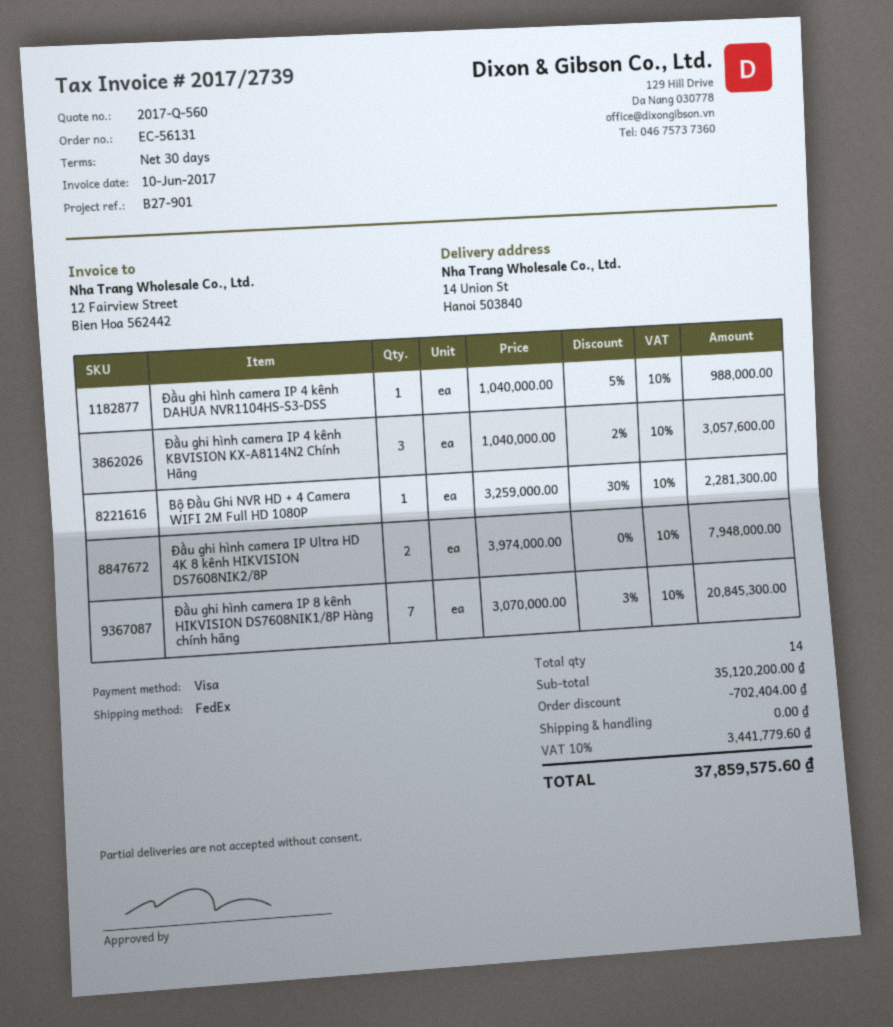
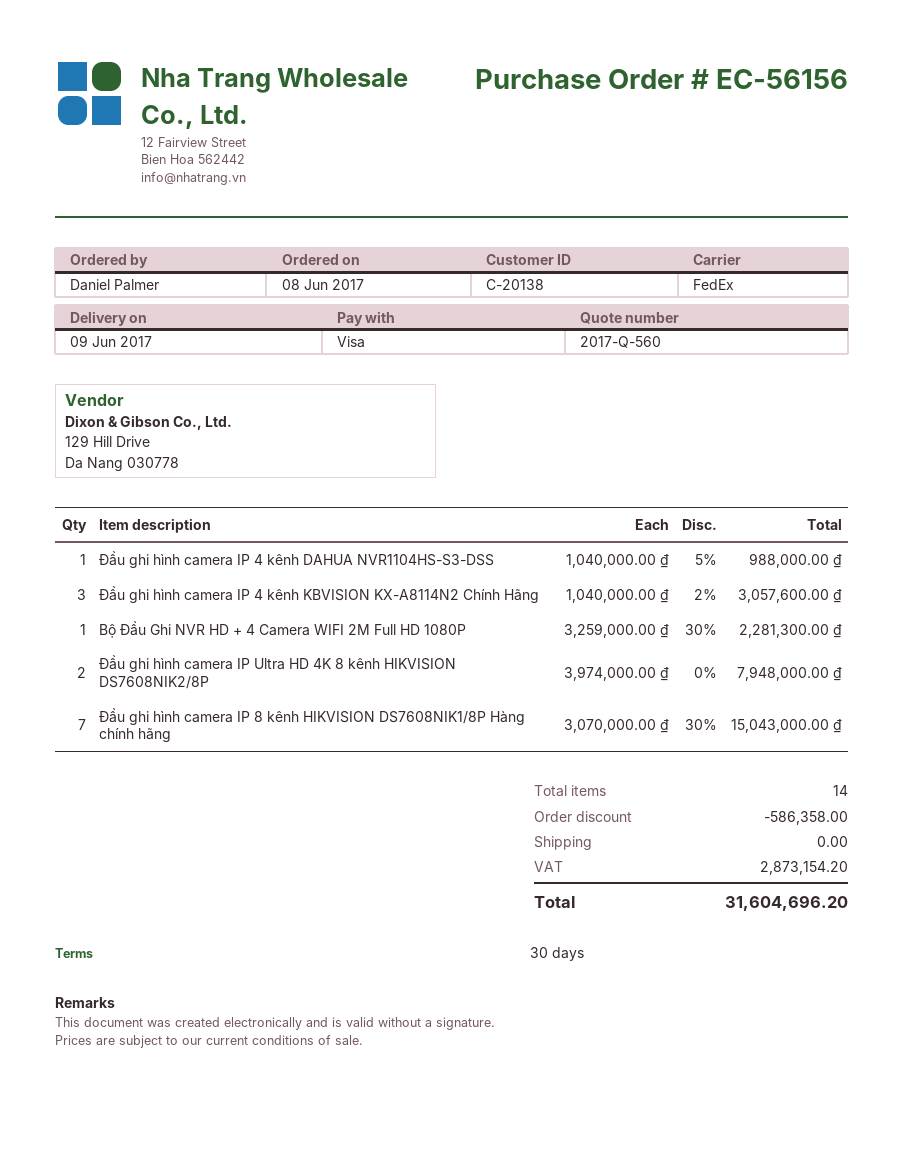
order number: EC-56131 -> EC-56156
Đầu ghi hình camera IP 8 kênh HIKVISION DS7608NIK1/8P Hàng chính hãng: 7 x 3070000.00 - 3% = 20845300.00 -> 7 x 3070000.00 - 30% = 15043000.00
discount: 702404.00 -> 586358.00
tax: 3441779.60 -> 2873154.20
total: 37859575.60 -> 31604696.20

